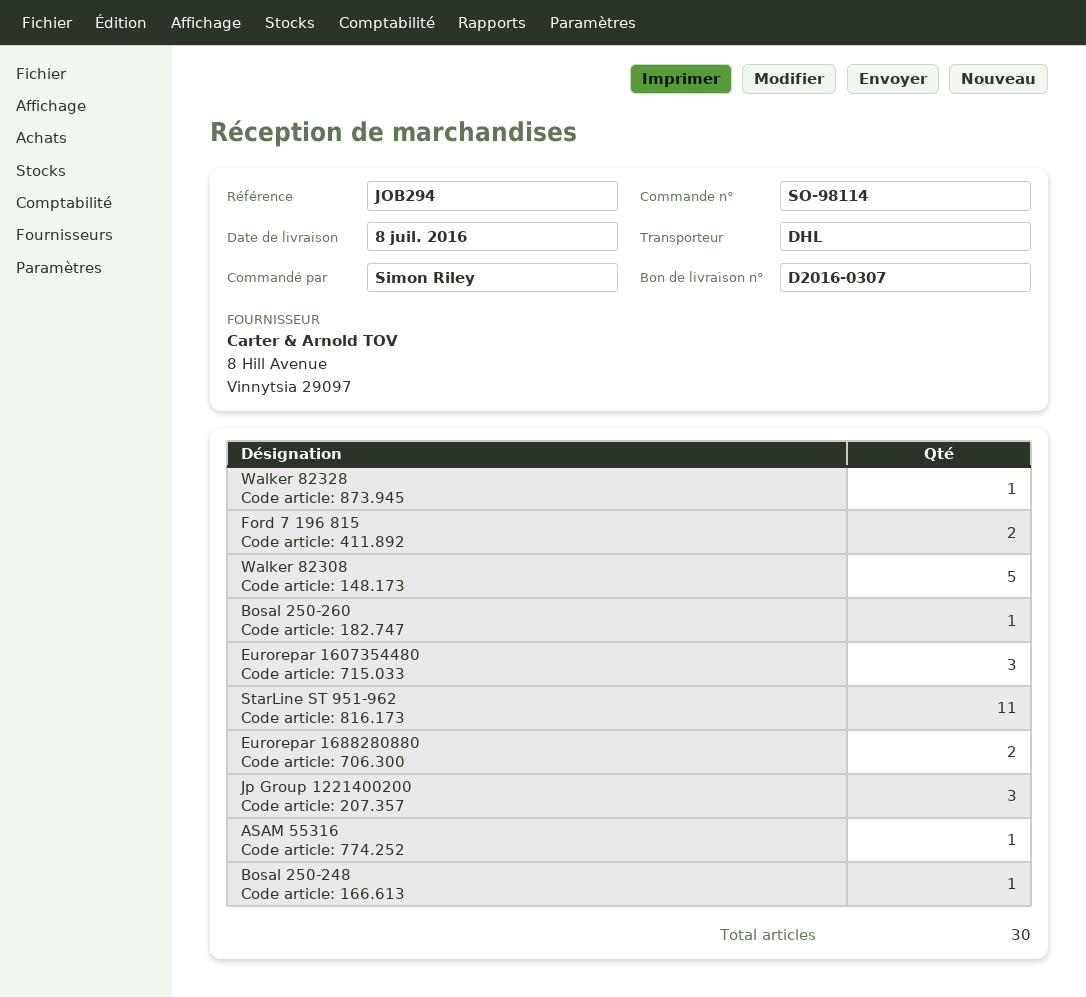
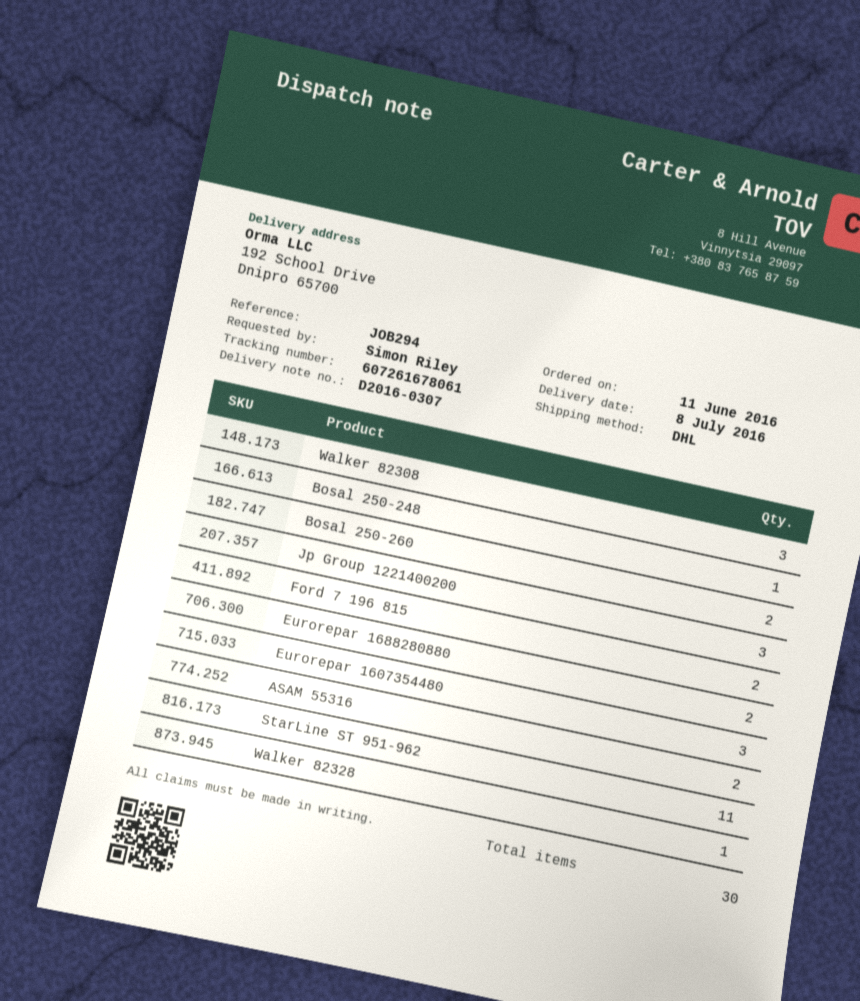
Walker 82308: 5 -> 3
Bosal 250-260: 1 -> 2
ASAM 55316: 1 -> 2

